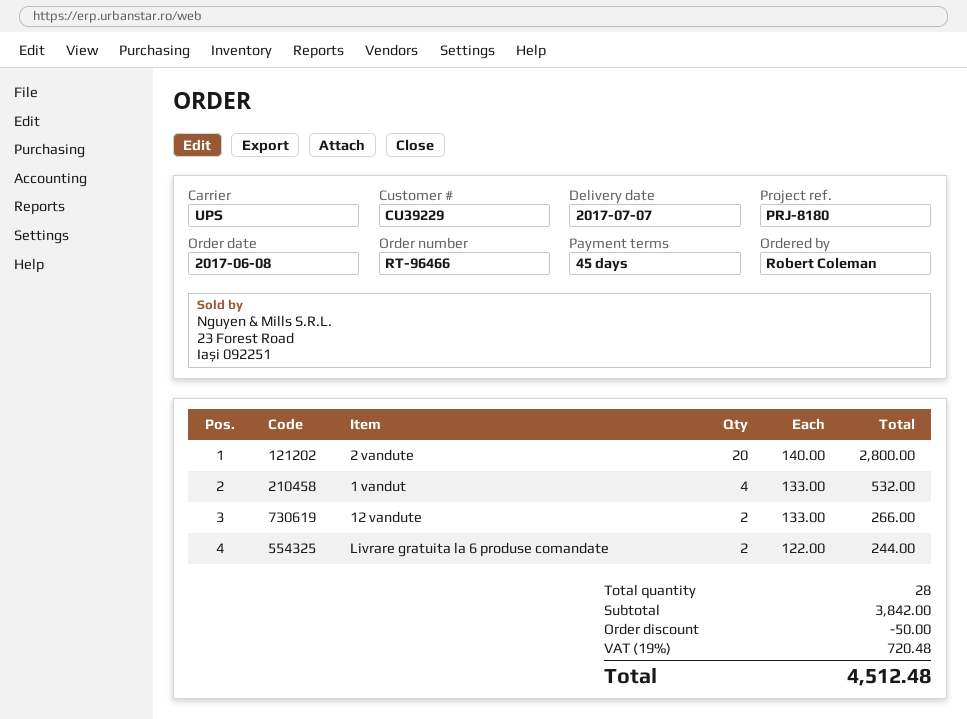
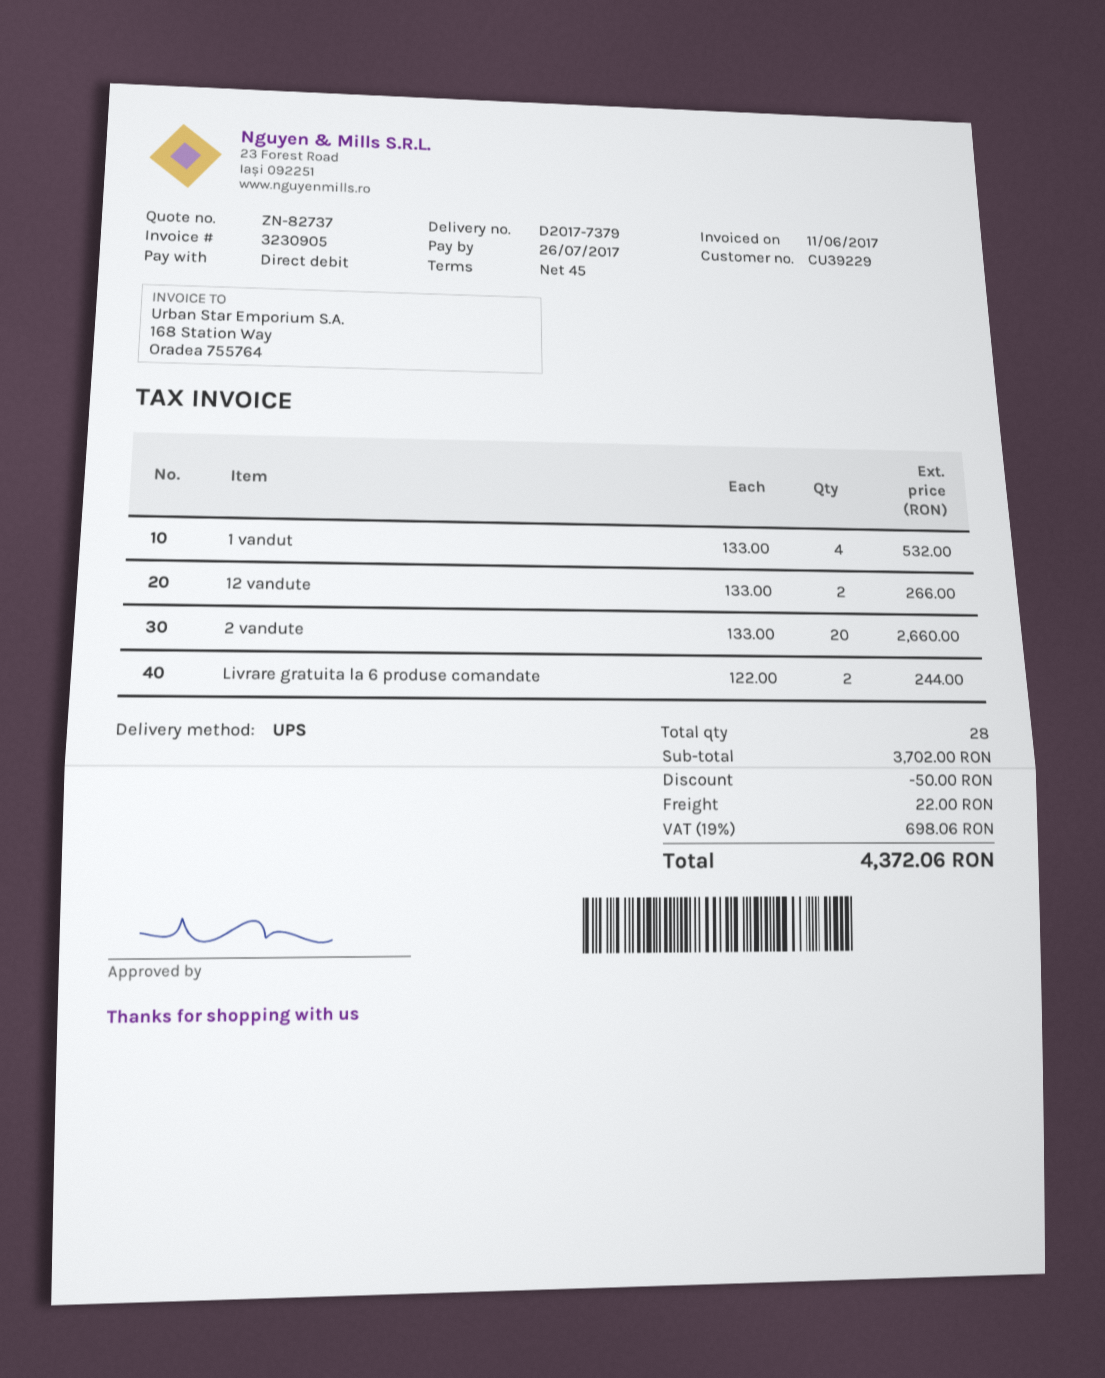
2 vandute: 20 x 140.00 = 2800.00 -> 20 x 133.00 = 2660.00
subtotal: 3842.00 -> 3702.00
shipping: none -> 22.00
tax: 19% = 720.48 -> 19% = 698.06
total: 4512.48 -> 4372.06

